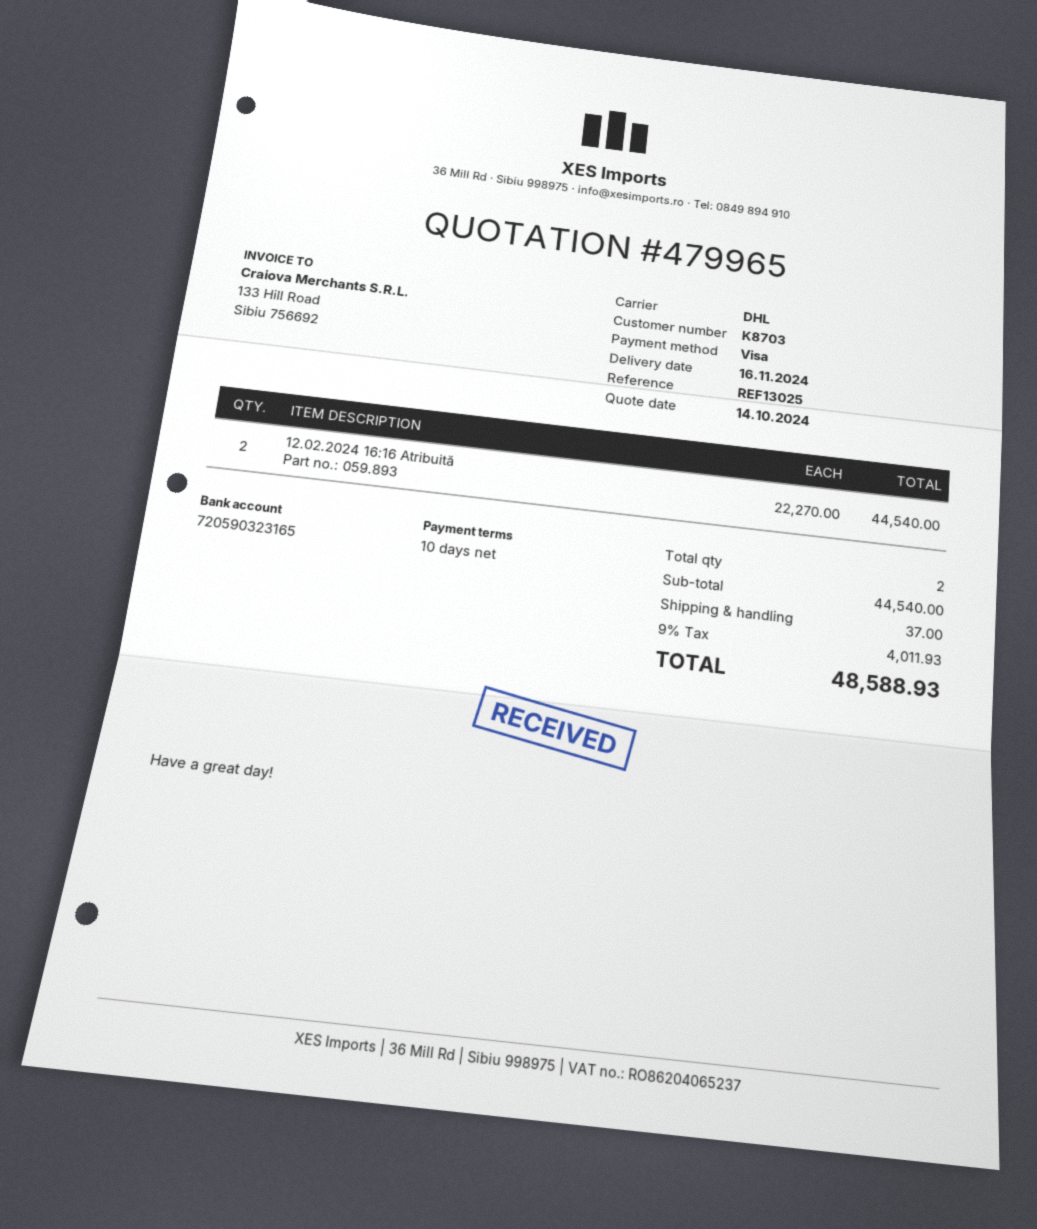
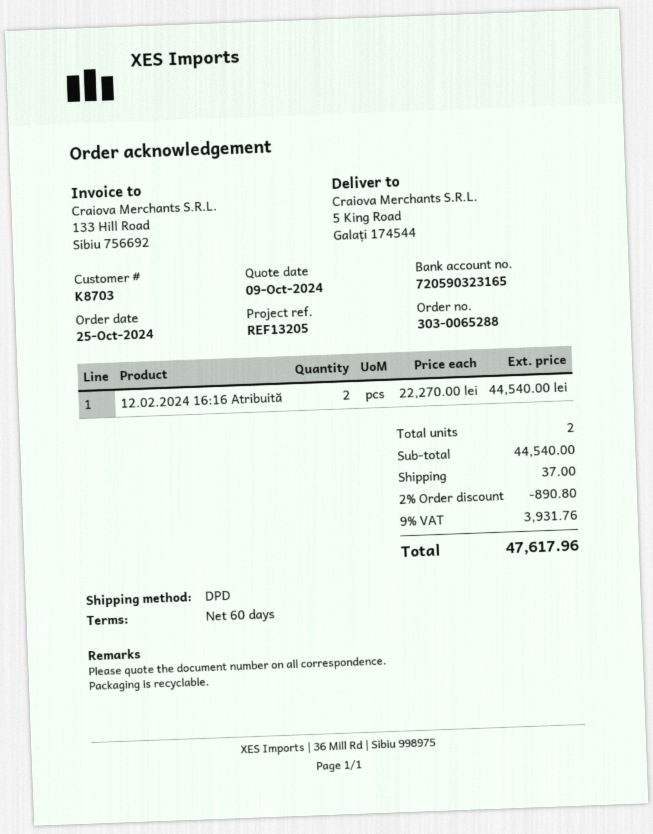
quote date: 2024-10-14 -> 2024-10-09
payment terms: 10 days -> 60 days
reference: REF13025 -> REF13205
shipping method: DHL -> DPD
discount: none -> 2% = 890.80
tax: 9% = 4011.93 -> 9% = 3931.76
total: 48588.93 -> 47617.96

